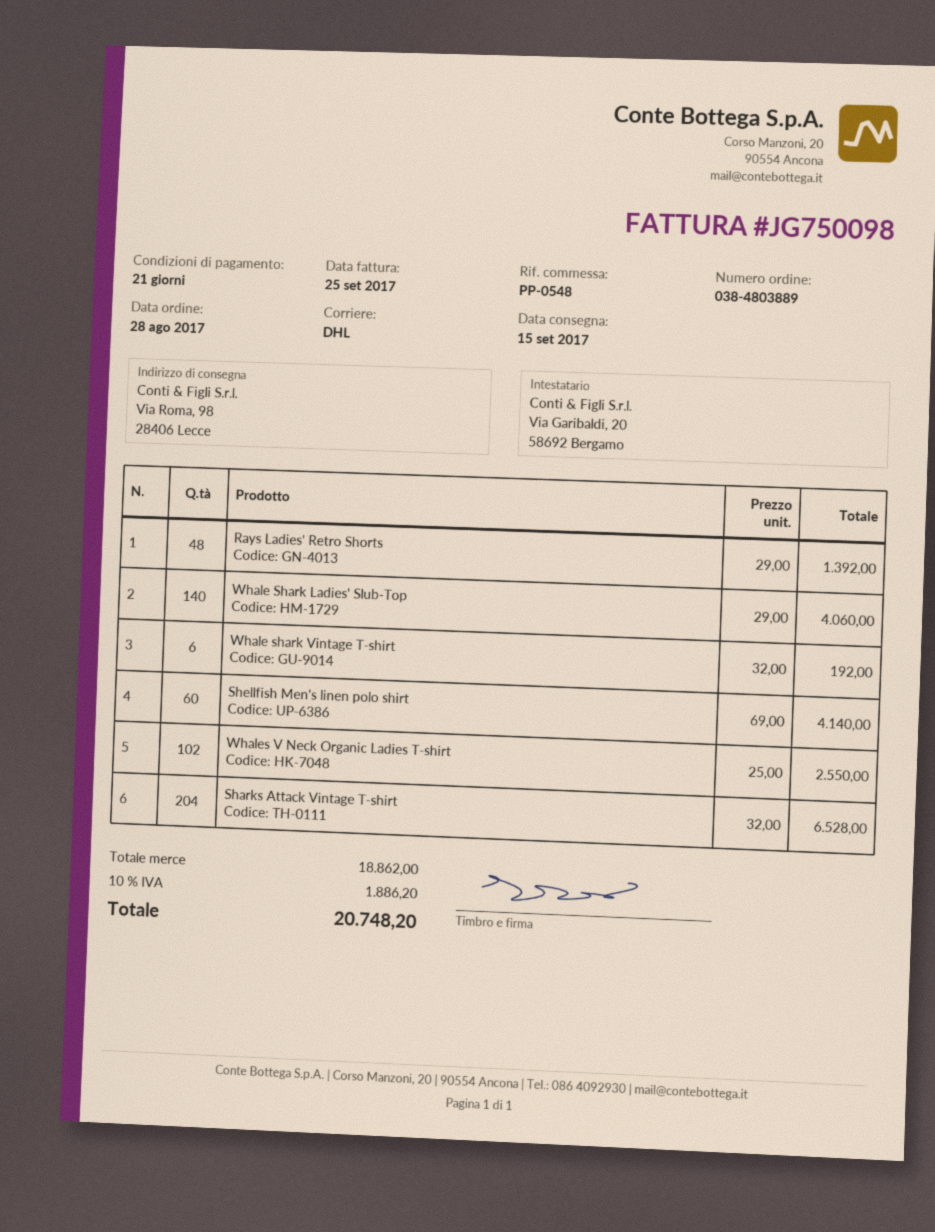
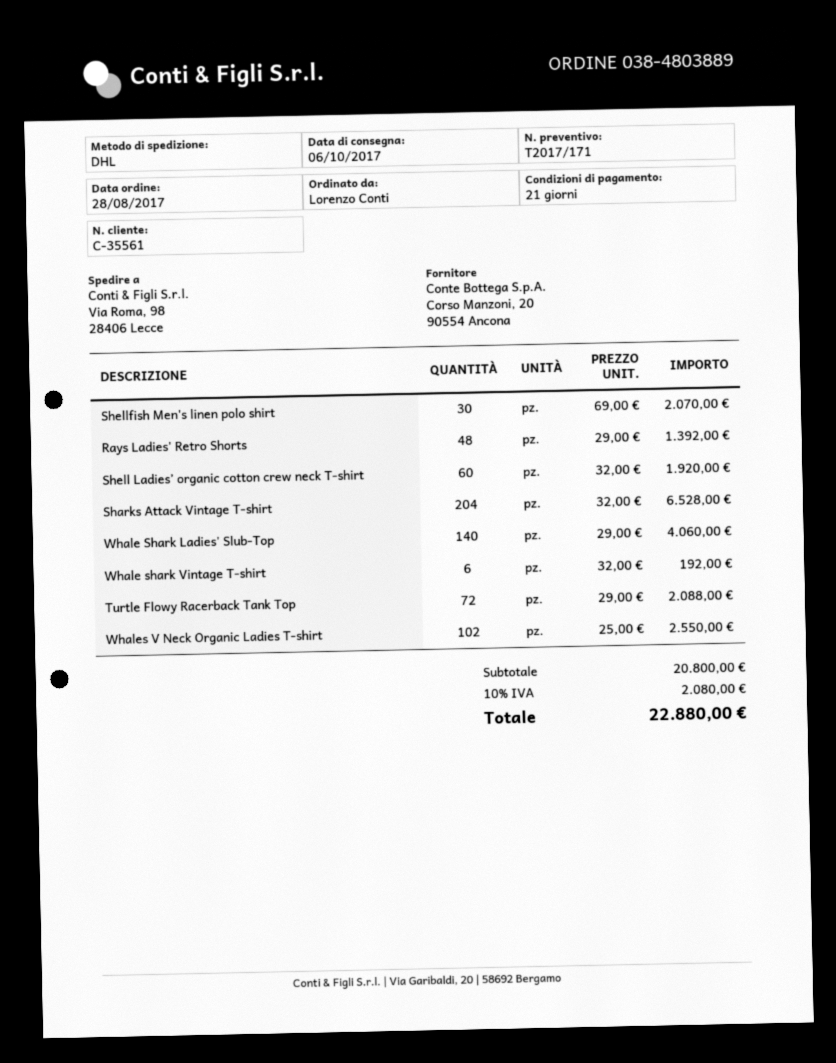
delivery date: 2017-09-15 -> 2017-10-06
Shellfish Men's linen polo shirt: 60 x 69.00 = 4140.00 -> 30 x 69.00 = 2070.00
Shell Ladies’ organic cotton crew neck T-shirt: none -> 60 x 32.00 = 1920.00
Turtle Flowy Racerback Tank Top: none -> 72 x 29.00 = 2088.00
subtotal: 18862.00 -> 20800.00
tax: 10% = 1886.20 -> 10% = 2080.00
total: 20748.20 -> 22880.00

